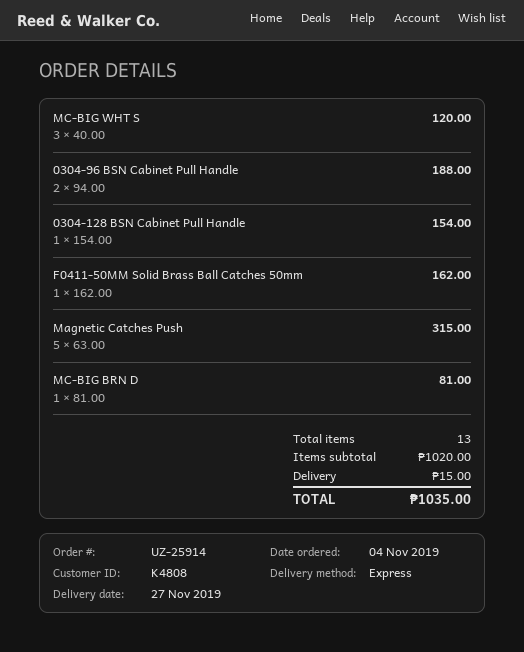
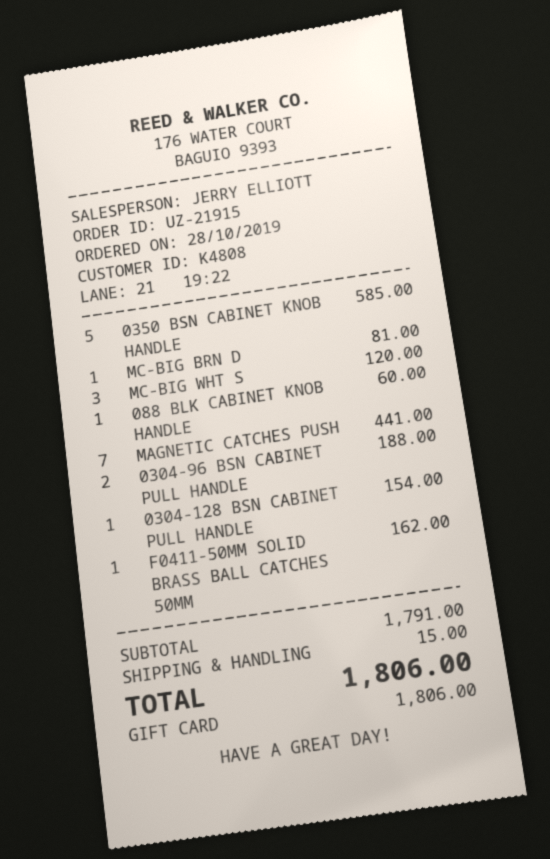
order number: UZ-25914 -> UZ-21915
order date: 2019-11-04 -> 2019-10-28
Magnetic Catches Push: 5 for 315.00 -> 7 for 441.00
0350 BSN CABINET KNOB HANDLE: none -> 5 for 585.00
088 BLK CABINET KNOB HANDLE: none -> 1 for 60.00
subtotal: 1020.00 -> 1791.00
total: 1035.00 -> 1806.00

